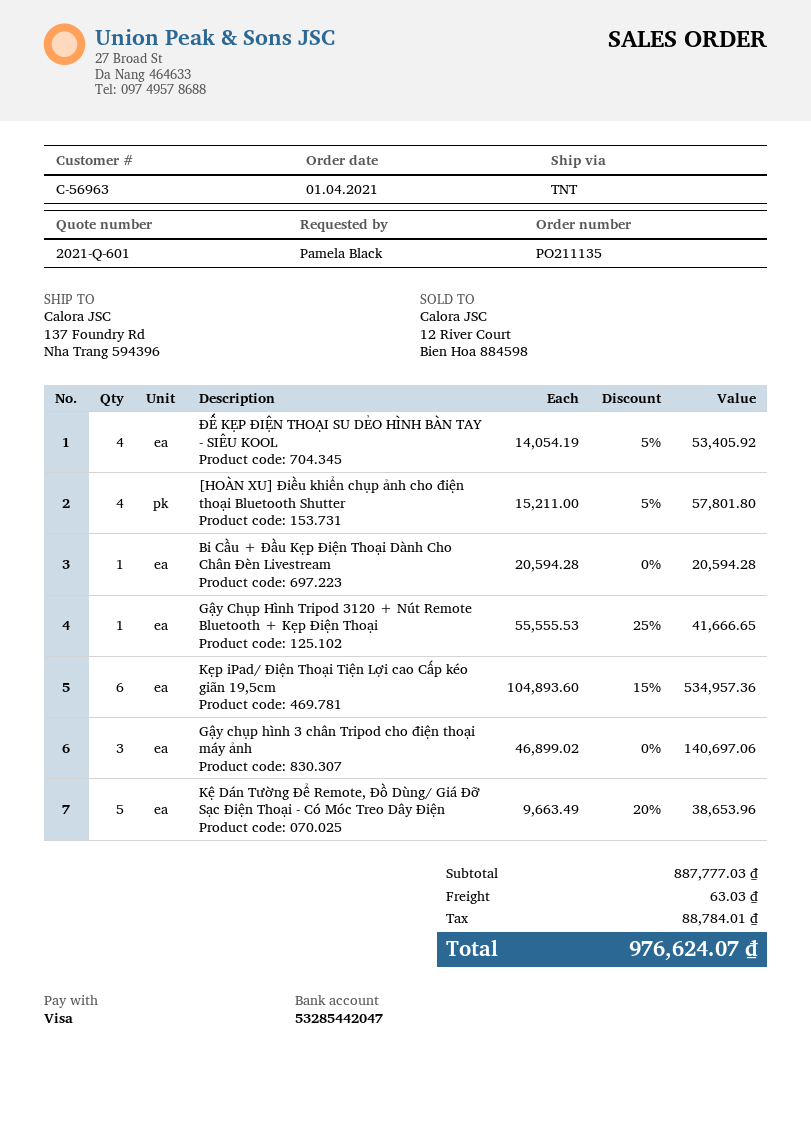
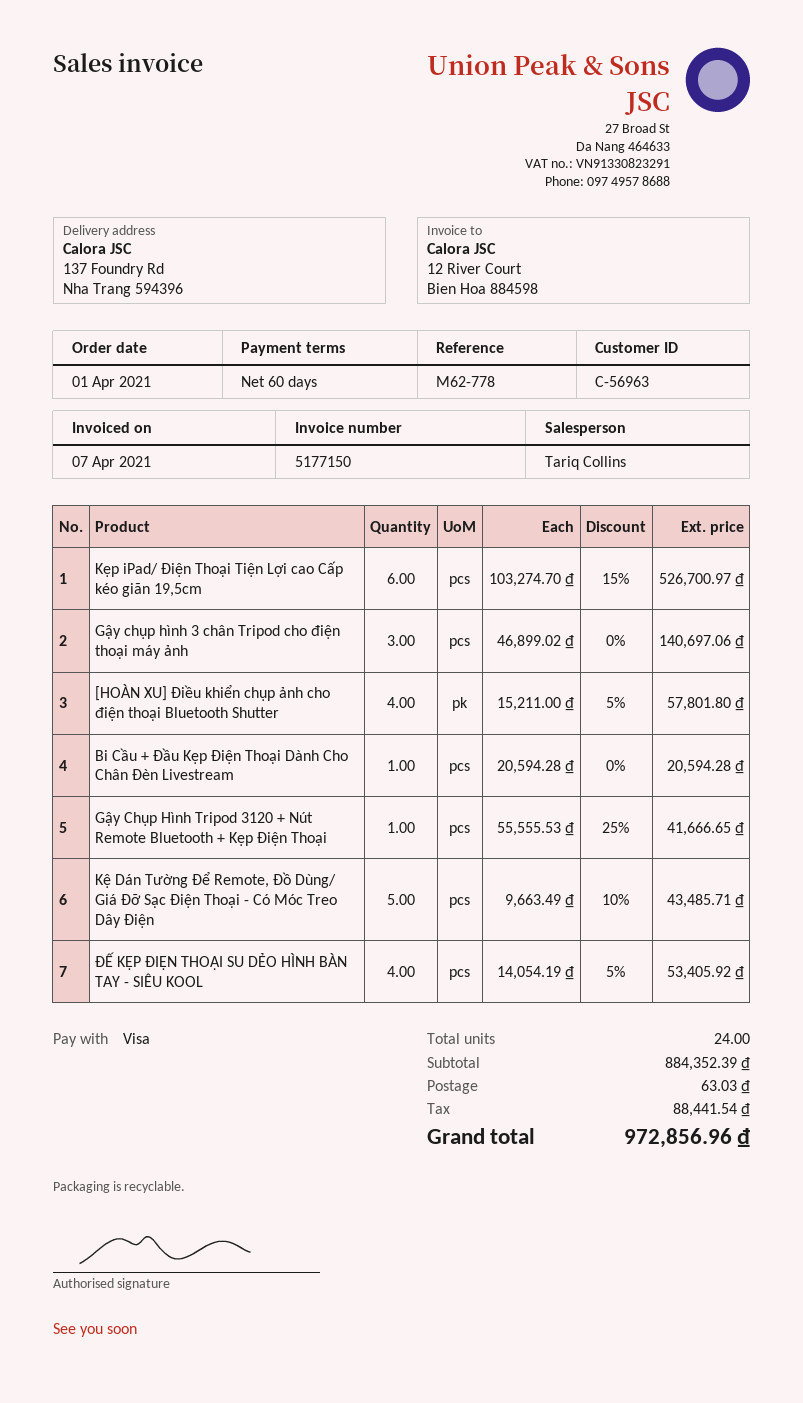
Kẹp iPad/ Điện Thoại Tiện Lợi cao Cấp kéo giãn 19,5cm: 6 x 104893.60 - 15% = 534957.36 -> 6 x 103274.70 - 15% = 526700.97
Kệ Dán Tường Để Remote, Đồ Dùng/ Giá Đỡ Sạc Điện Thoại - Có Móc Treo Dây Điện: 5 x 9663.49 - 20% = 38653.96 -> 5 x 9663.49 - 10% = 43485.71
subtotal: 887777.03 -> 884352.39
tax: 88784.01 -> 88441.54
total: 976624.07 -> 972856.96

